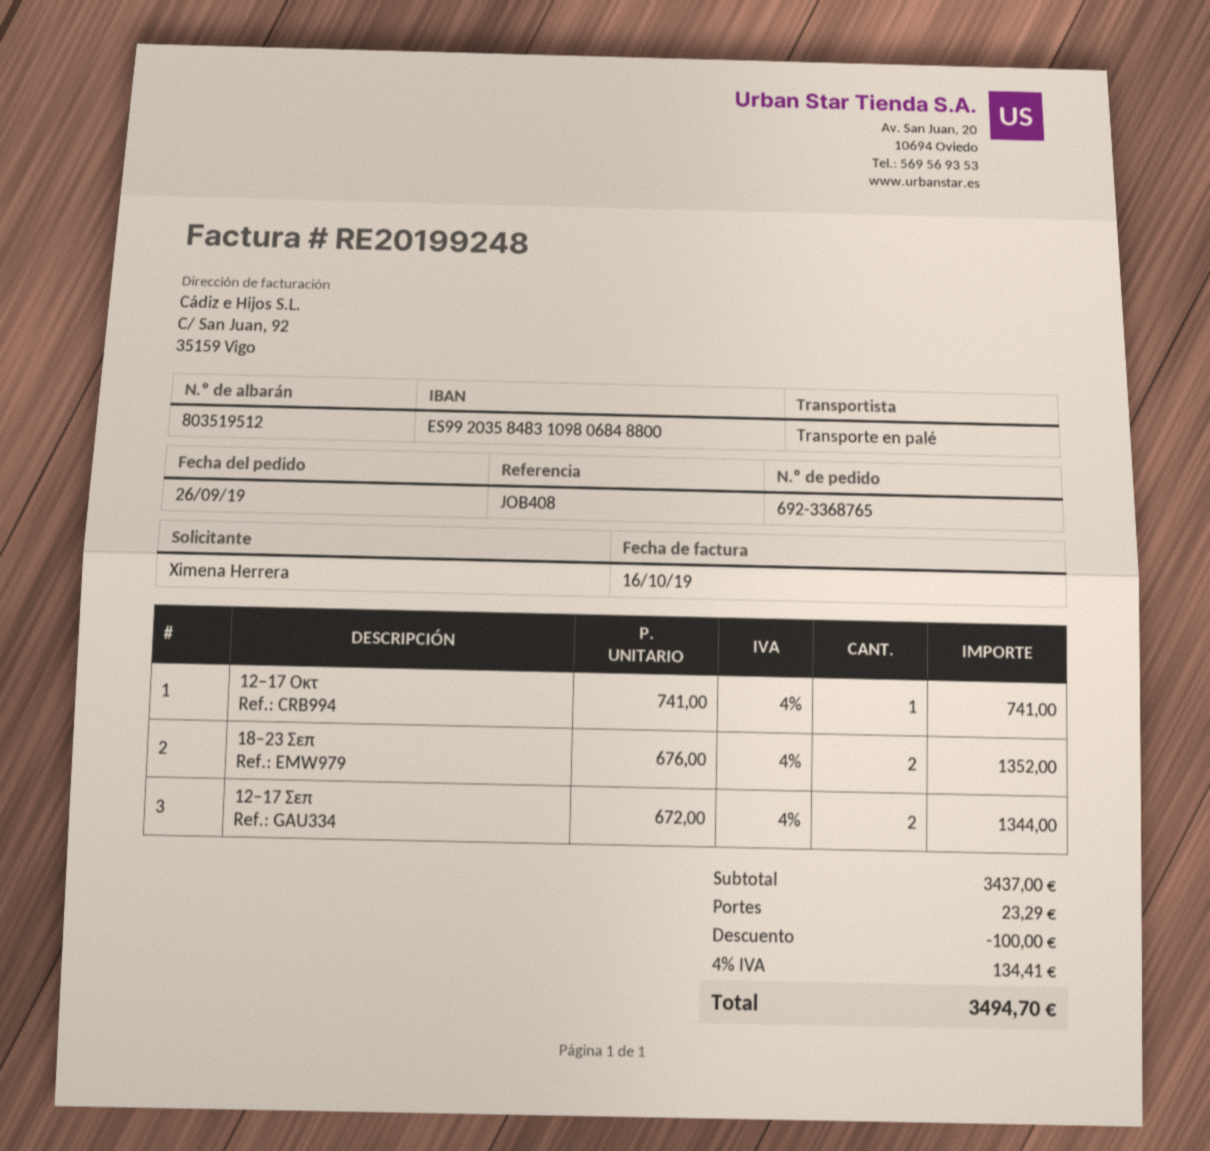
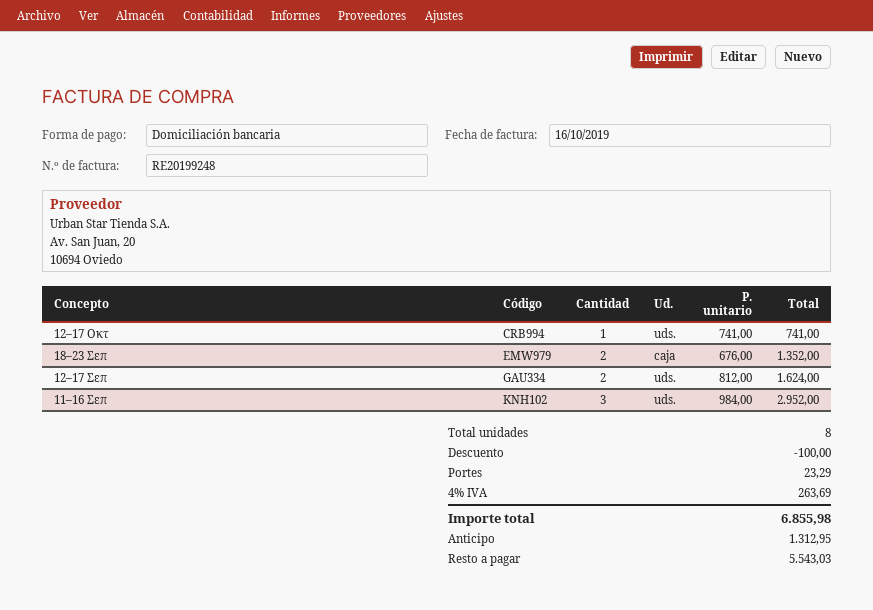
12–17 Σεπ: 2 x 672.00 = 1344.00 -> 2 x 812.00 = 1624.00
11–16 Σεπ: none -> 3 x 984.00 = 2952.00
tax: 4% = 134.41 -> 4% = 263.69
total: 3494.70 -> 6855.98

